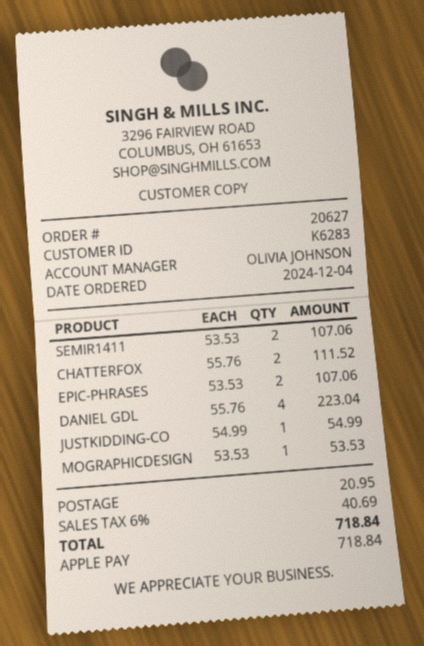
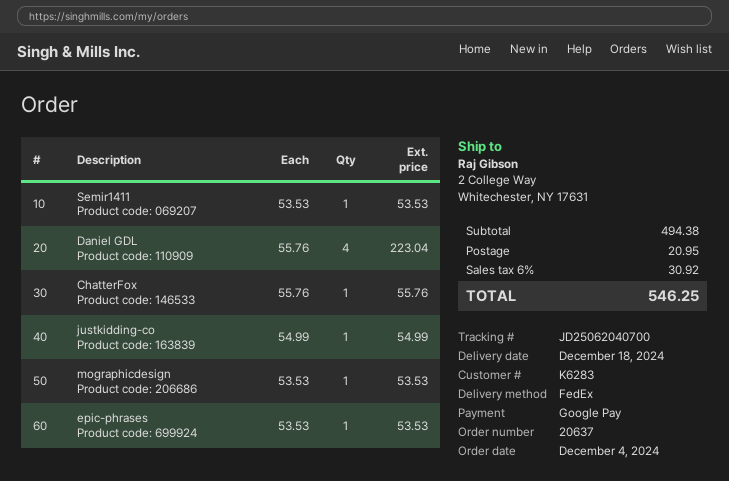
order number: 20627 -> 20637
payment method: Apple Pay -> Google Pay
SEMIR1411: 2 x 53.53 = 107.06 -> 1 x 53.53 = 53.53
CHATTERFOX: 2 x 55.76 = 111.52 -> 1 x 55.76 = 55.76
EPIC-PHRASES: 2 x 53.53 = 107.06 -> 1 x 53.53 = 53.53
tax: 6% = 40.69 -> 6% = 30.92
total: 718.84 -> 546.25

